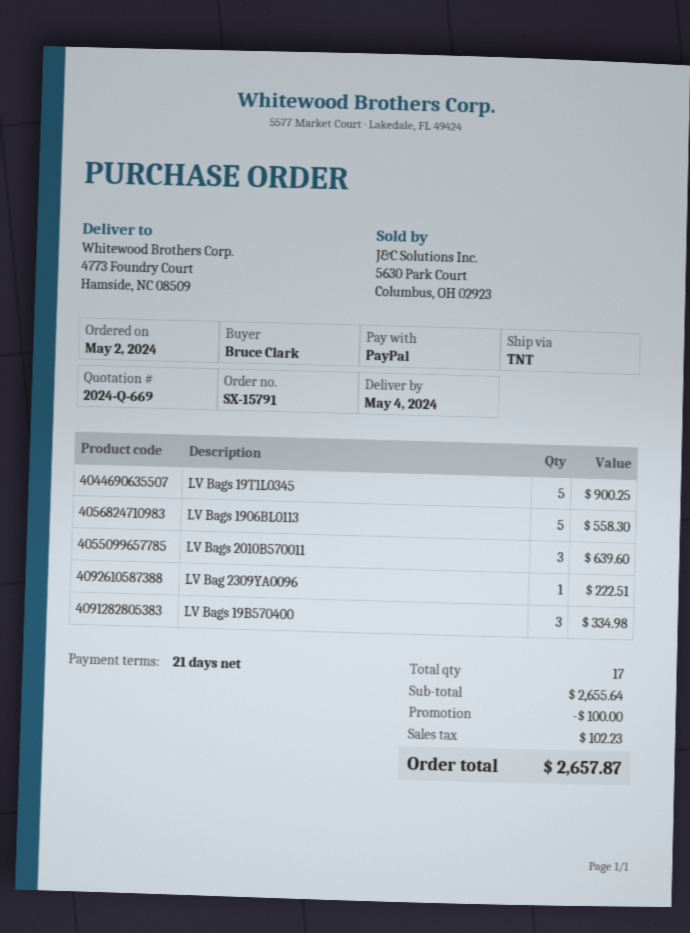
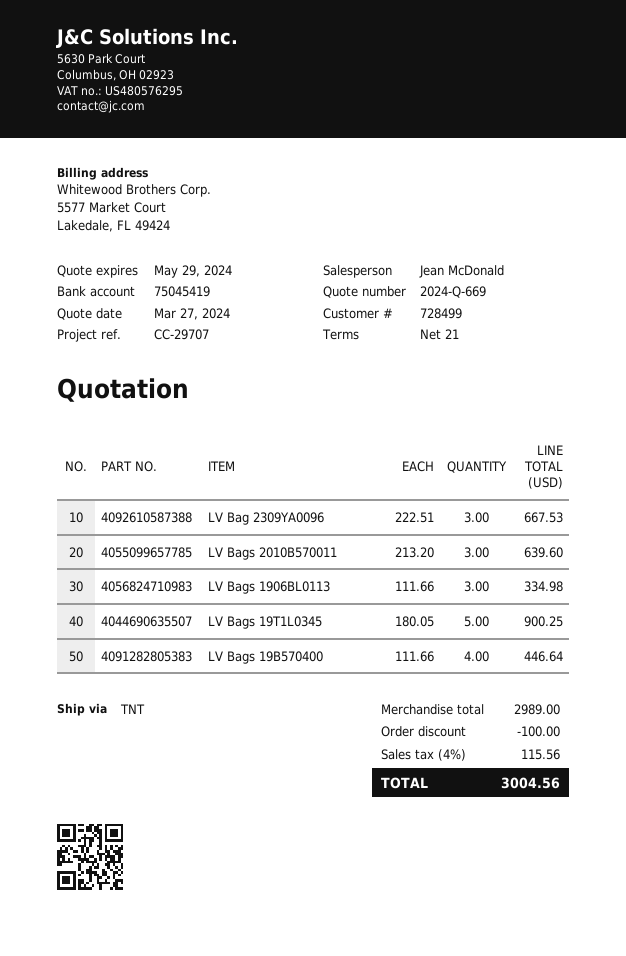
LV Bags 1906BL0113: 5 for 558.30 -> 3 for 334.98
LV Bag 2309YA0096: 1 for 222.51 -> 3 for 667.53
LV Bags 19B570400: 3 for 334.98 -> 4 for 446.64
subtotal: 2655.64 -> 2989.00
tax: 102.23 -> 115.56
total: 2657.87 -> 3004.56

